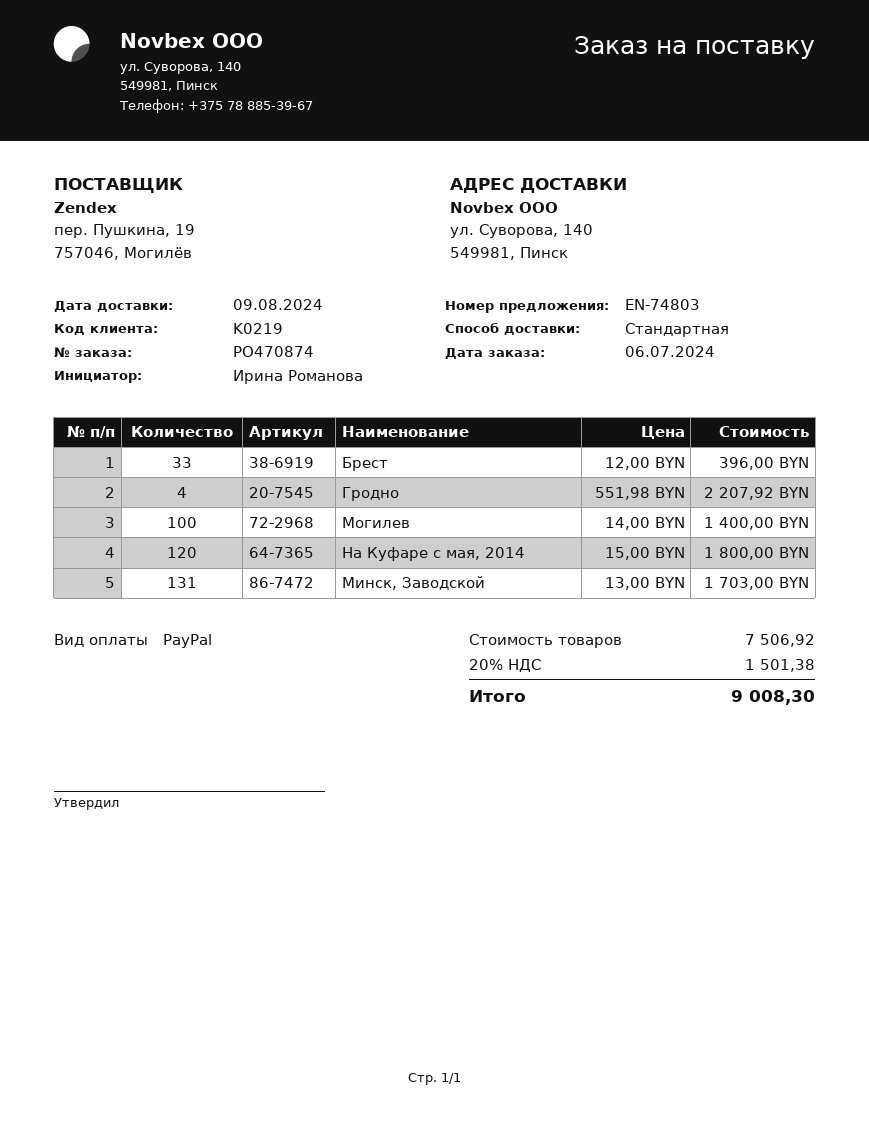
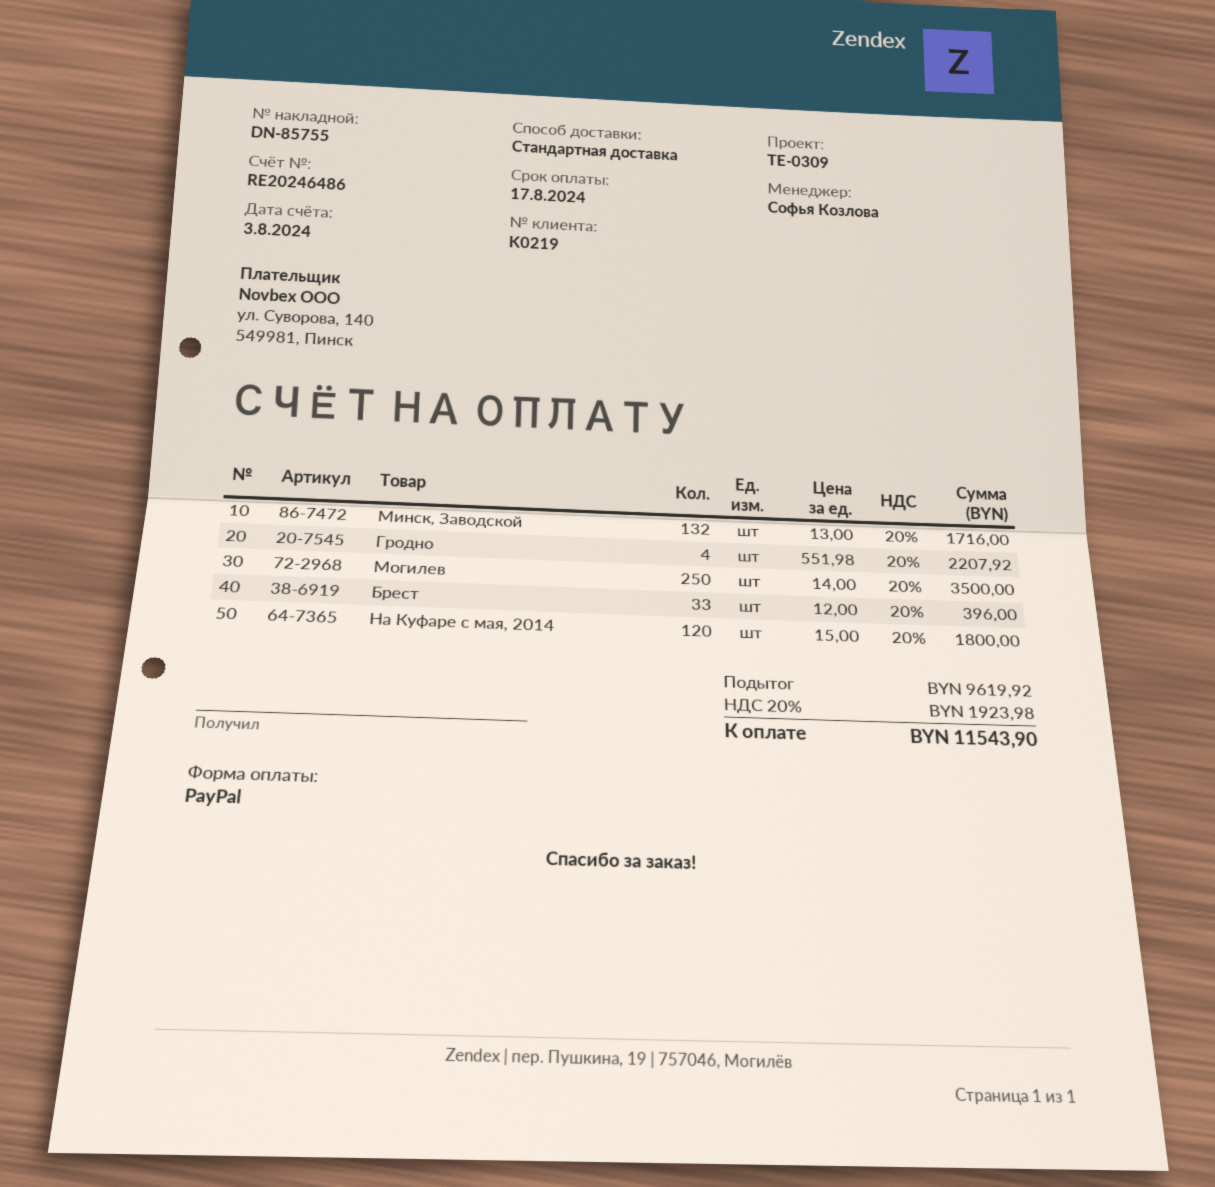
Могилев: 100 x 14.00 = 1400.00 -> 250 x 14.00 = 3500.00
Минск, Заводской: 131 x 13.00 = 1703.00 -> 132 x 13.00 = 1716.00
subtotal: 7506.92 -> 9619.92
tax: 20% = 1501.38 -> 20% = 1923.98
total: 9008.30 -> 11543.90

